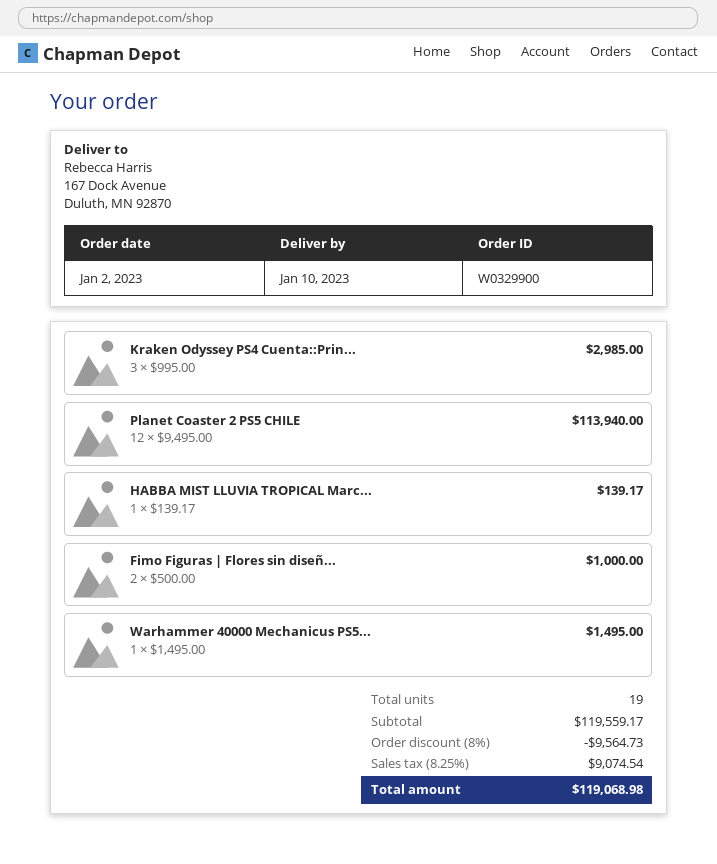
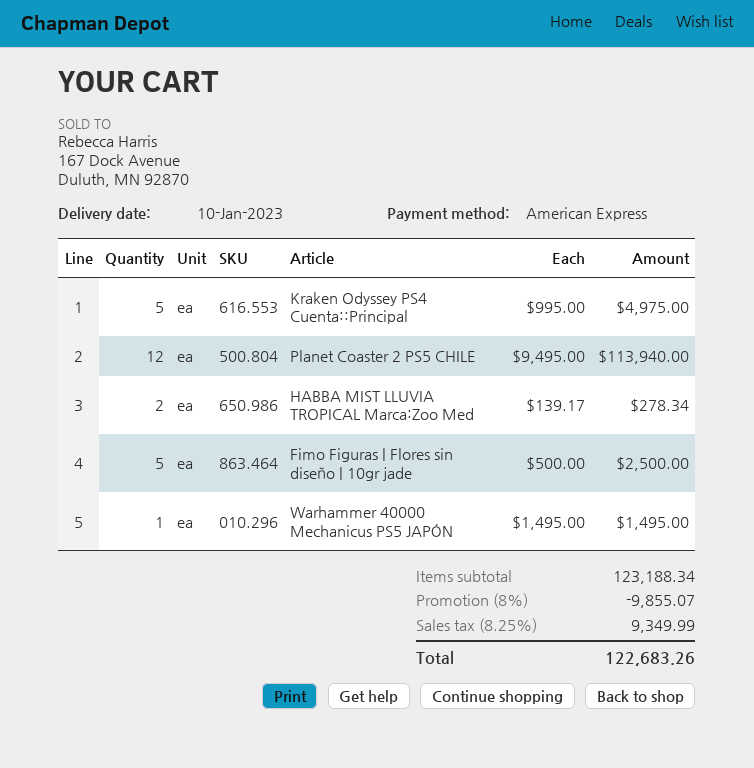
Kraken Odyssey PS4 Cuenta::Prin...: 3 x 995.00 = 2985.00 -> 5 x 995.00 = 4975.00
HABBA MIST LLUVIA TROPICAL Marc...: 1 x 139.17 = 139.17 -> 2 x 139.17 = 278.34
Fimo Figuras | Flores sin diseñ...: 2 x 500.00 = 1000.00 -> 5 x 500.00 = 2500.00
subtotal: 119559.17 -> 123188.34
discount: 8% = 9564.73 -> 8% = 9855.07
tax: 8.25% = 9074.54 -> 8.25% = 9349.99
total: 119068.98 -> 122683.26

